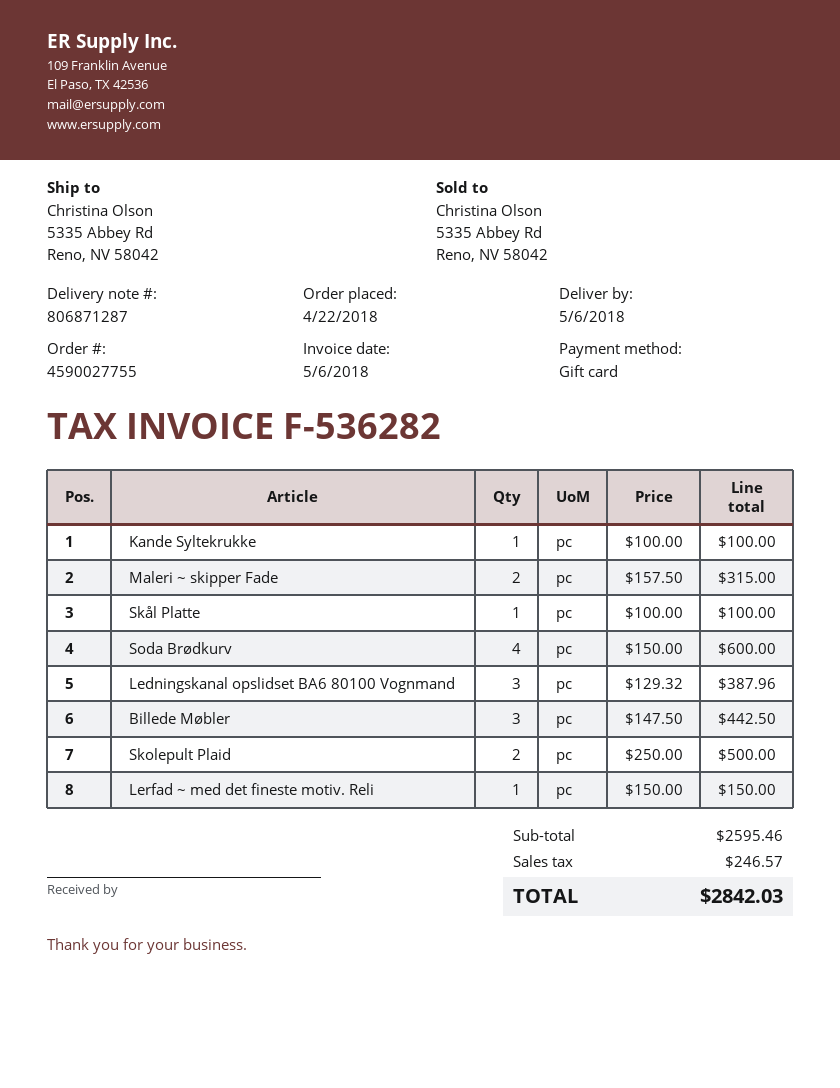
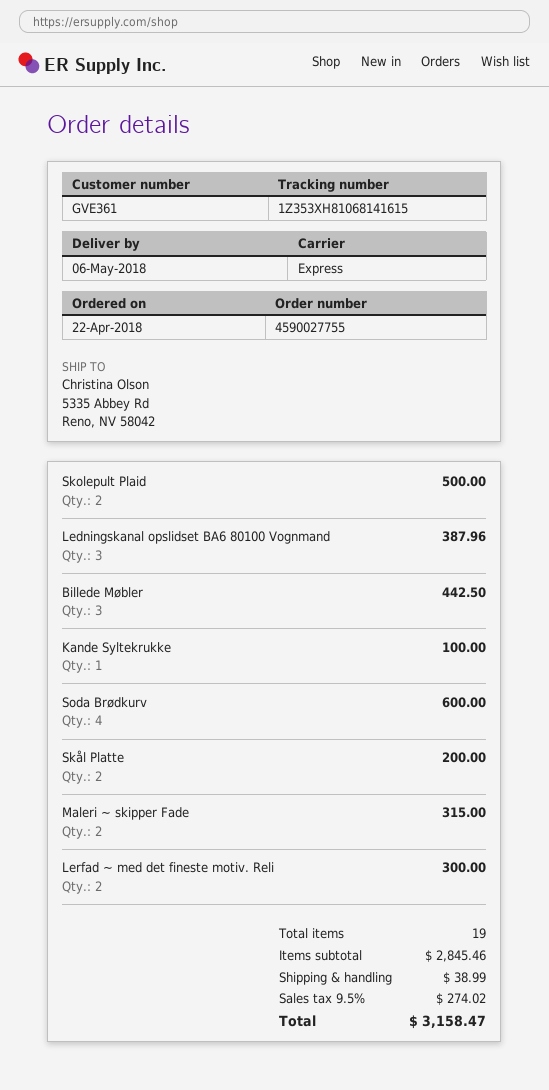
Skål Platte: 1 for 100.00 -> 2 for 200.00
Lerfad ~ med det fineste motiv. Reli: 1 for 150.00 -> 2 for 300.00
subtotal: 2595.46 -> 2845.46
shipping: none -> 38.99
tax: 246.57 -> 274.02
total: 2842.03 -> 3158.47

